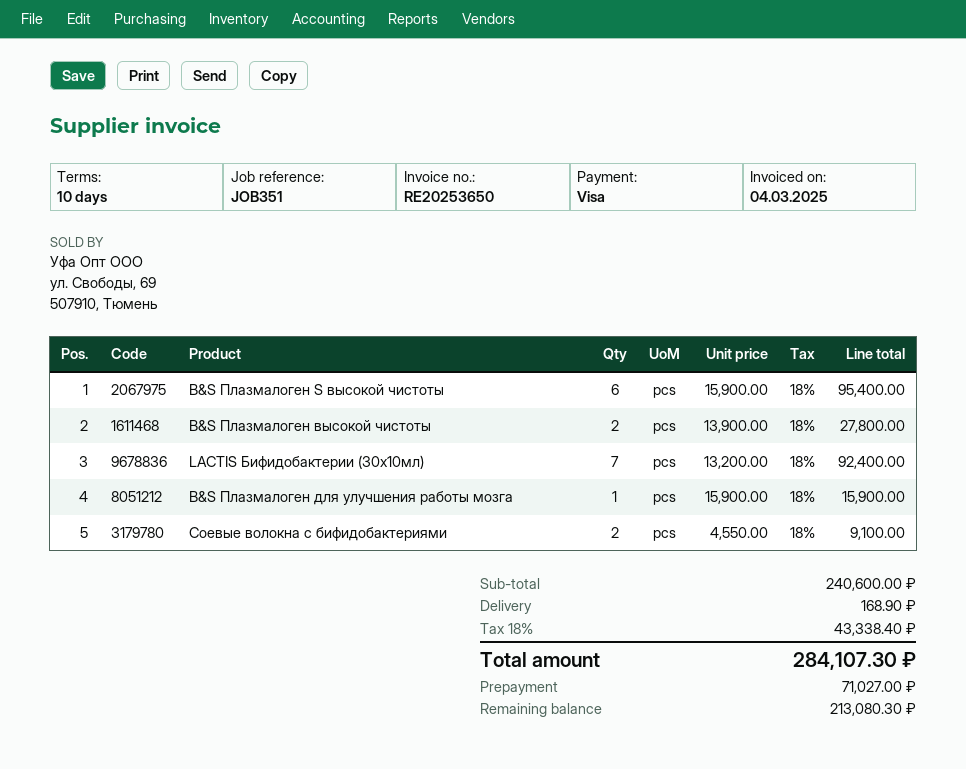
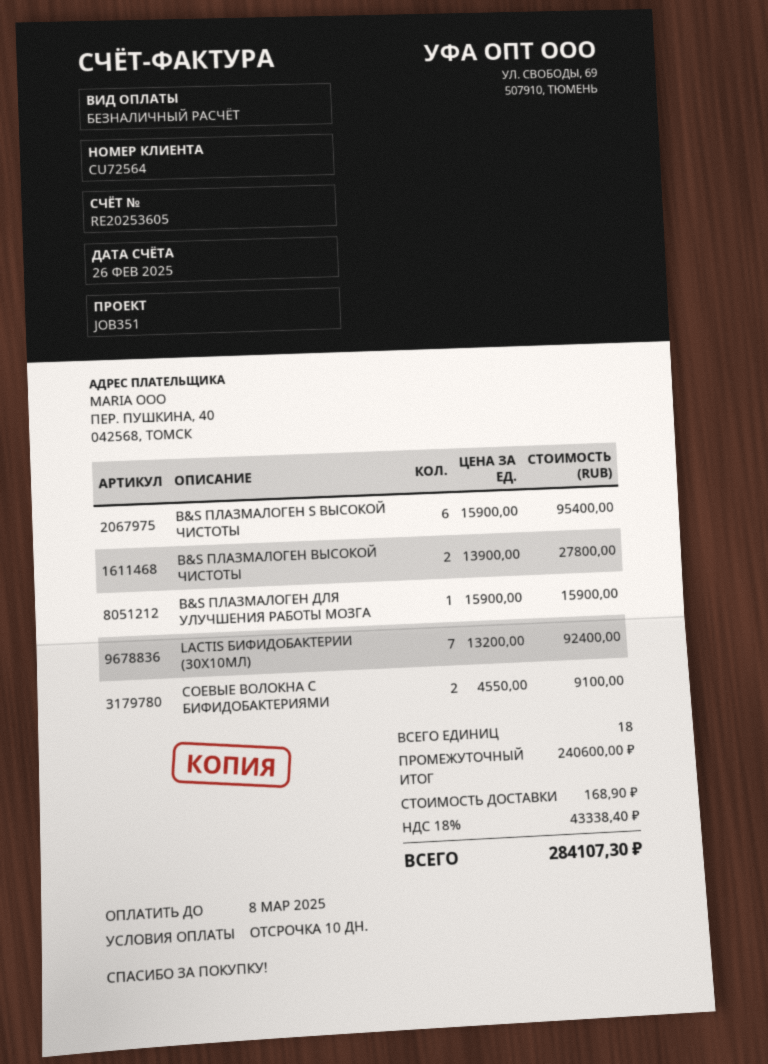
invoice number: RE20253650 -> RE20253605
invoice date: 2025-03-04 -> 2025-02-26
payment method: Visa -> bank transfer

